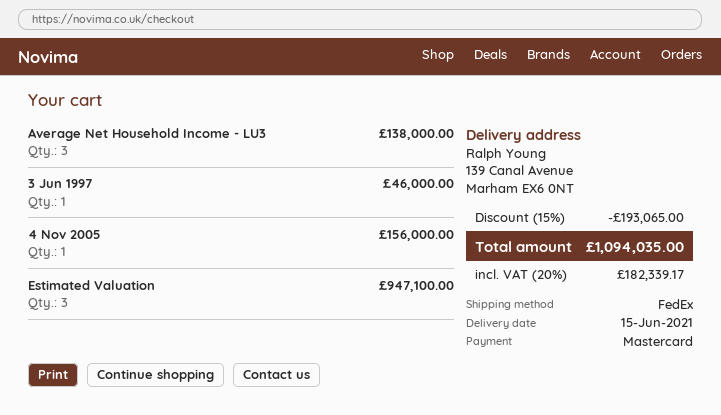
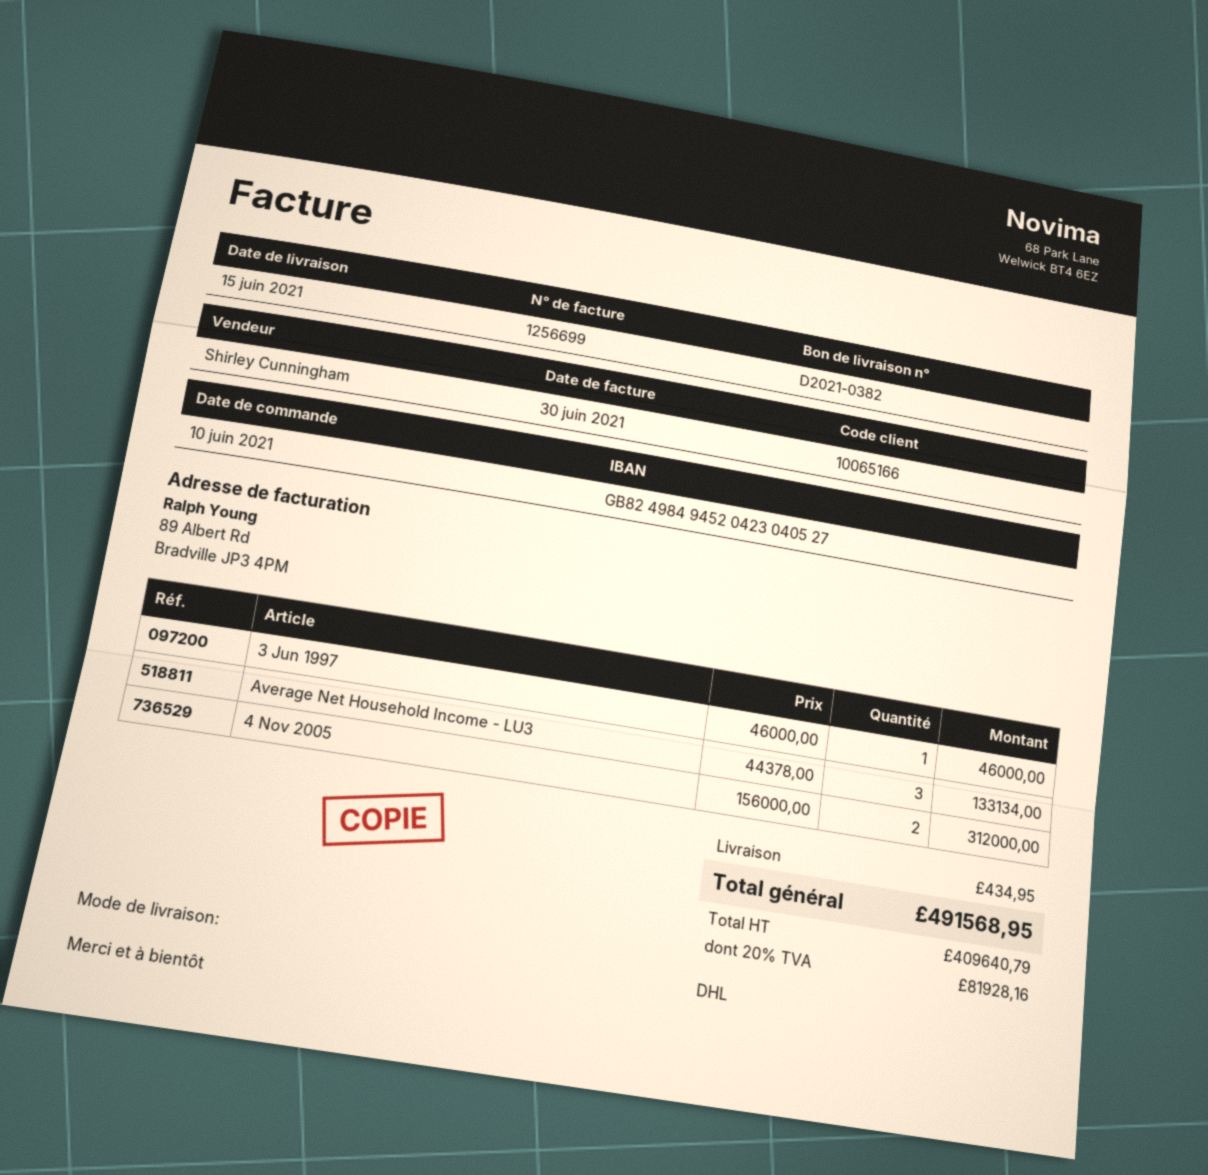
shipping method: FedEx -> DHL
Average Net Household Income - LU3: 3 for 138000.00 -> 3 for 133134.00
4 Nov 2005: 1 for 156000.00 -> 2 for 312000.00
Estimated Valuation: 3 for 947100.00 -> none
discount: 15% = 193065.00 -> none
shipping: none -> 434.95
tax: 20% = 182339.17 -> 20% = 81928.16
total: 1094035.00 -> 491568.95

